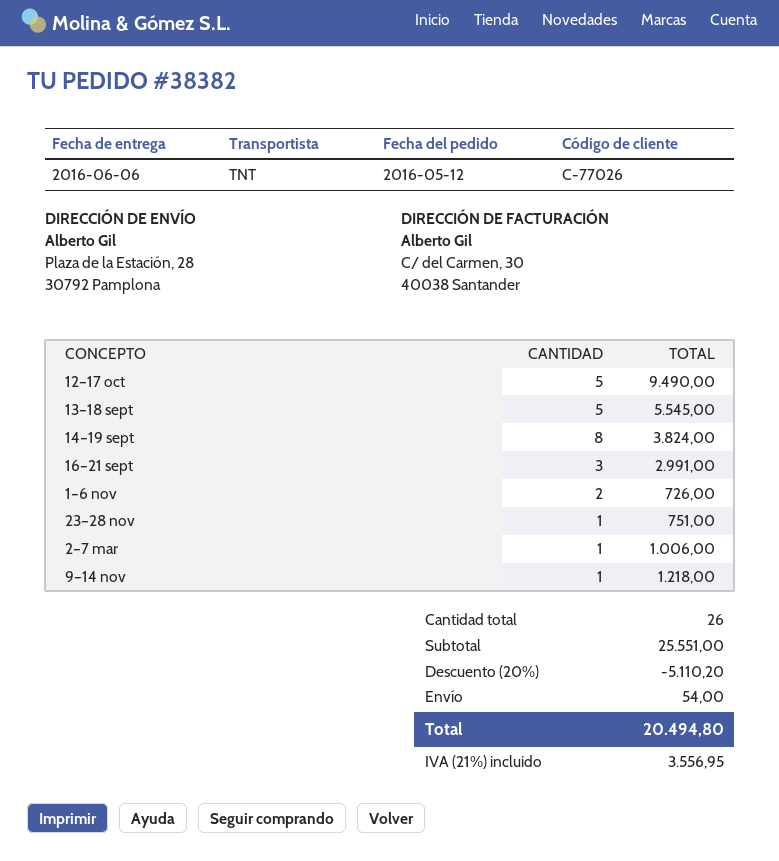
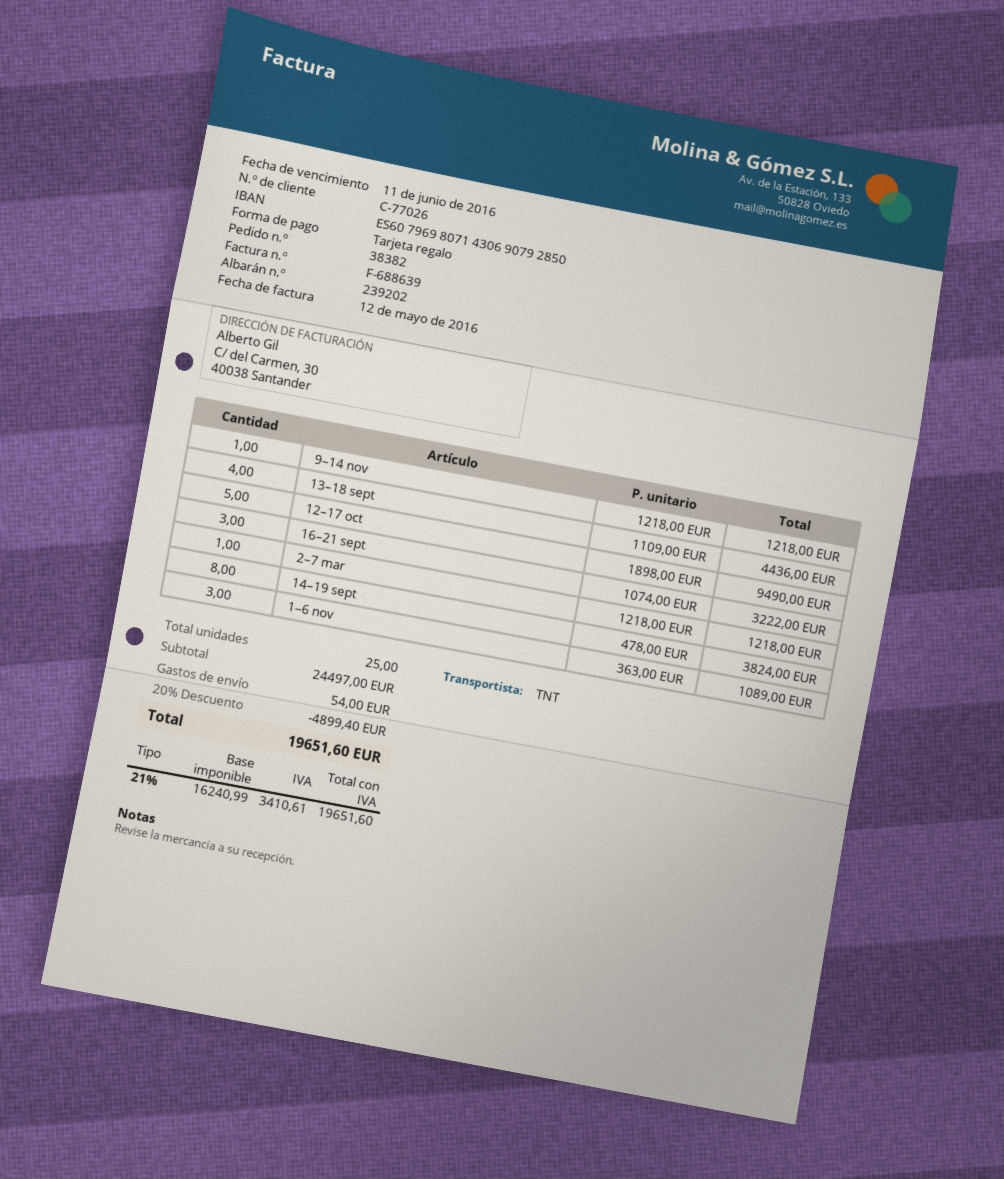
13–18 sept: 5 for 5545.00 -> 4 for 4436.00
16–21 sept: 3 for 2991.00 -> 3 for 3222.00
1–6 nov: 2 for 726.00 -> 3 for 1089.00
23–28 nov: 1 for 751.00 -> none
2–7 mar: 1 for 1006.00 -> 1 for 1218.00
total quantity: 26 -> 25
subtotal: 25551.00 -> 24497.00
discount: 20% = 5110.20 -> 20% = 4899.40
tax: 21% = 3556.95 -> 21% = 3410.61
total: 20494.80 -> 19651.60

